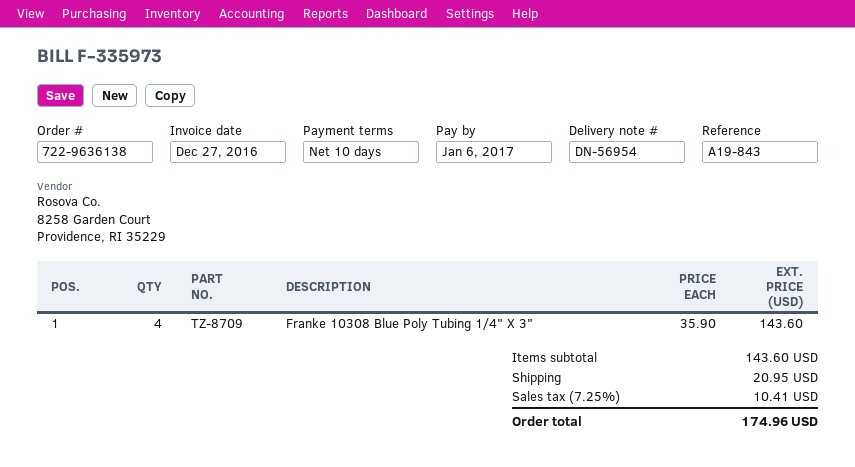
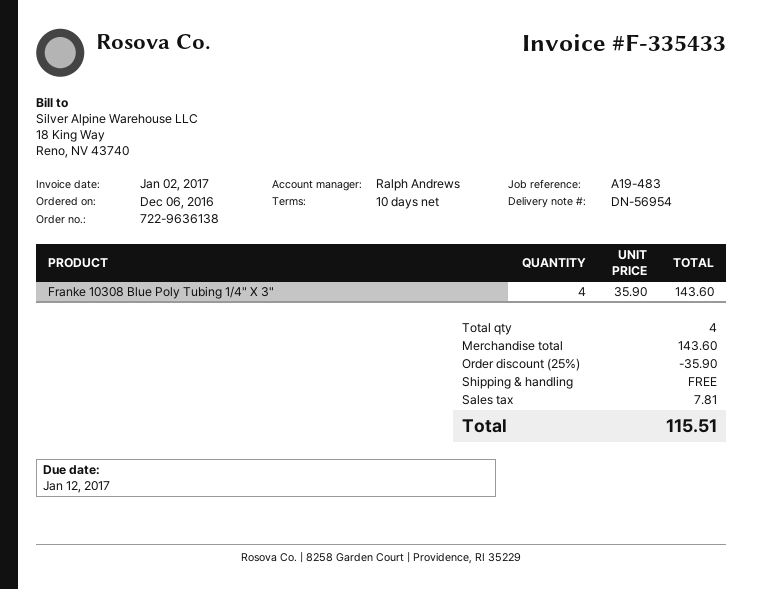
invoice number: F-335973 -> F-335433
invoice date: 2016-12-27 -> 2017-01-02
due date: 2017-01-06 -> 2017-01-12
reference: A19-843 -> A19-483
discount: none -> 25% = 35.90
shipping: 20.95 -> 0.00
tax: 10.41 -> 7.81
total: 174.96 -> 115.51

